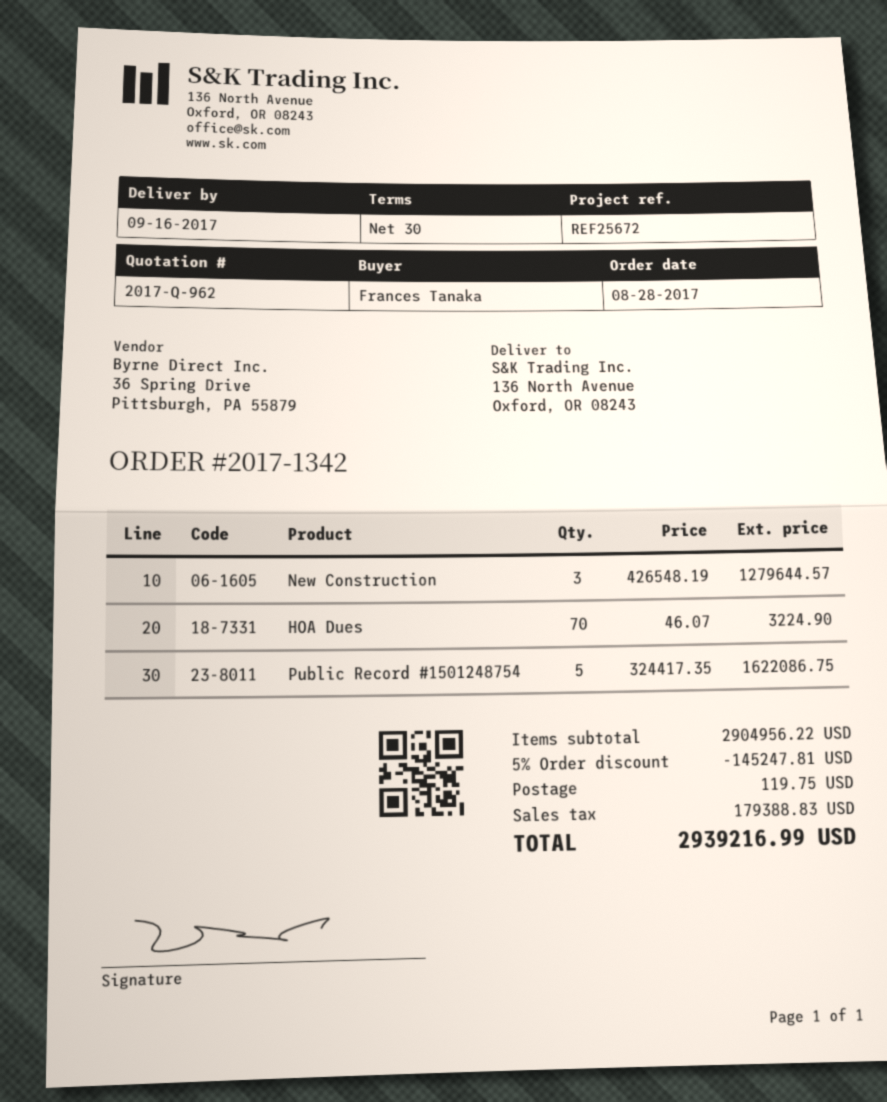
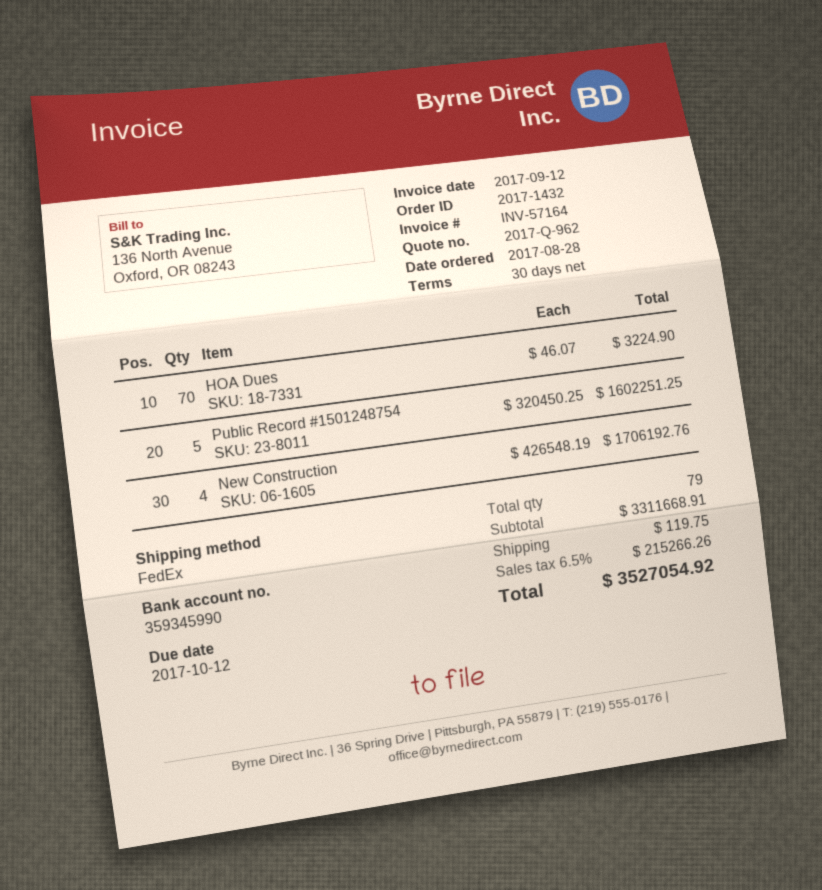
order number: 2017-1342 -> 2017-1432
New Construction: 3 x 426548.19 = 1279644.57 -> 4 x 426548.19 = 1706192.76
Public Record #1501248754: 5 x 324417.35 = 1622086.75 -> 5 x 320450.25 = 1602251.25
subtotal: 2904956.22 -> 3311668.91
discount: 5% = 145247.81 -> none
tax: 179388.83 -> 215266.26
total: 2939216.99 -> 3527054.92

